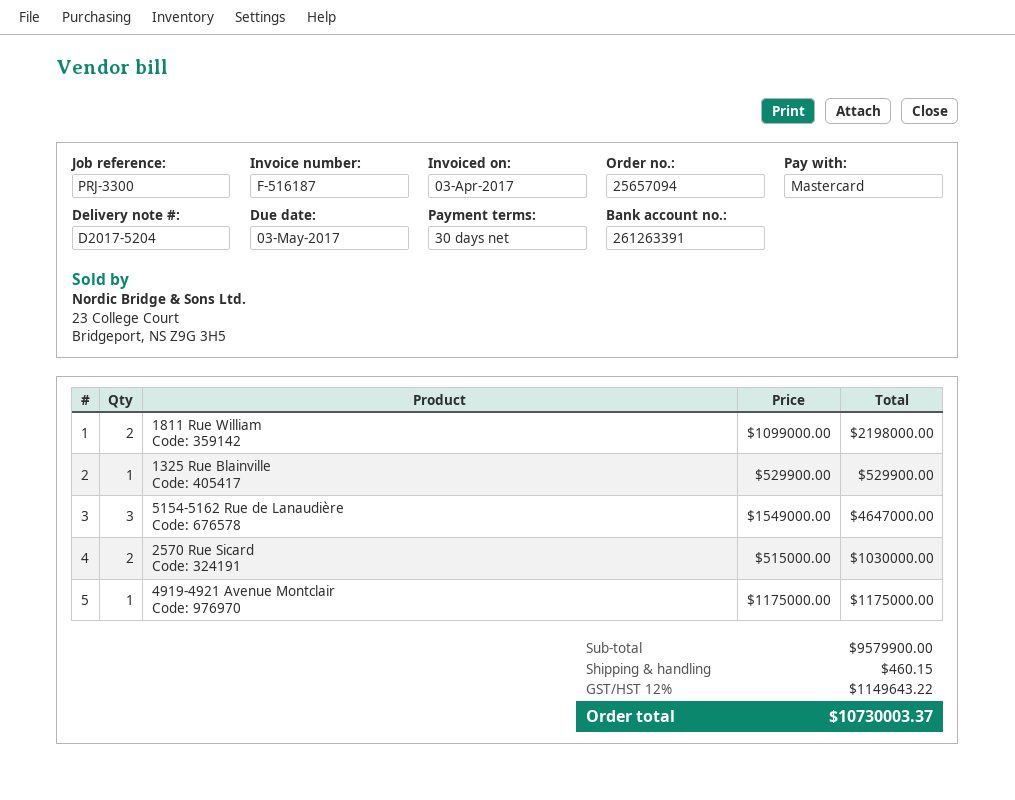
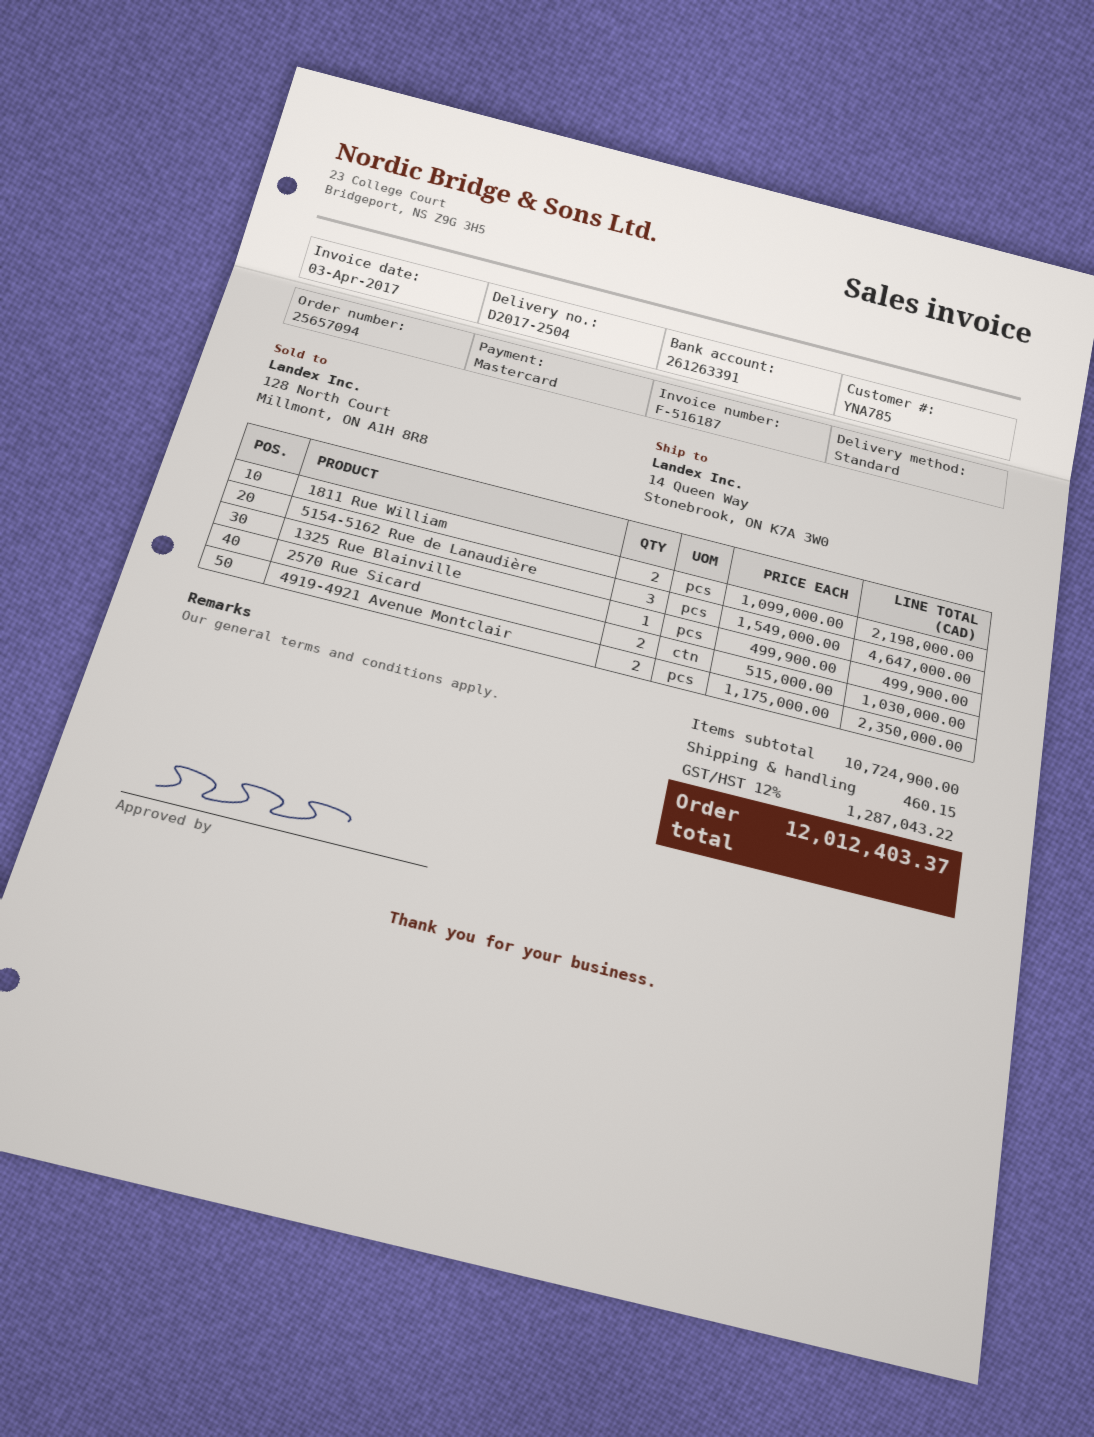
delivery note number: D2017-5204 -> D2017-2504
1325 Rue Blainville: 1 x 529900.00 = 529900.00 -> 1 x 499900.00 = 499900.00
4919-4921 Avenue Montclair: 1 x 1175000.00 = 1175000.00 -> 2 x 1175000.00 = 2350000.00
subtotal: 9579900.00 -> 10724900.00
tax: 12% = 1149643.22 -> 12% = 1287043.22
total: 10730003.37 -> 12012403.37

